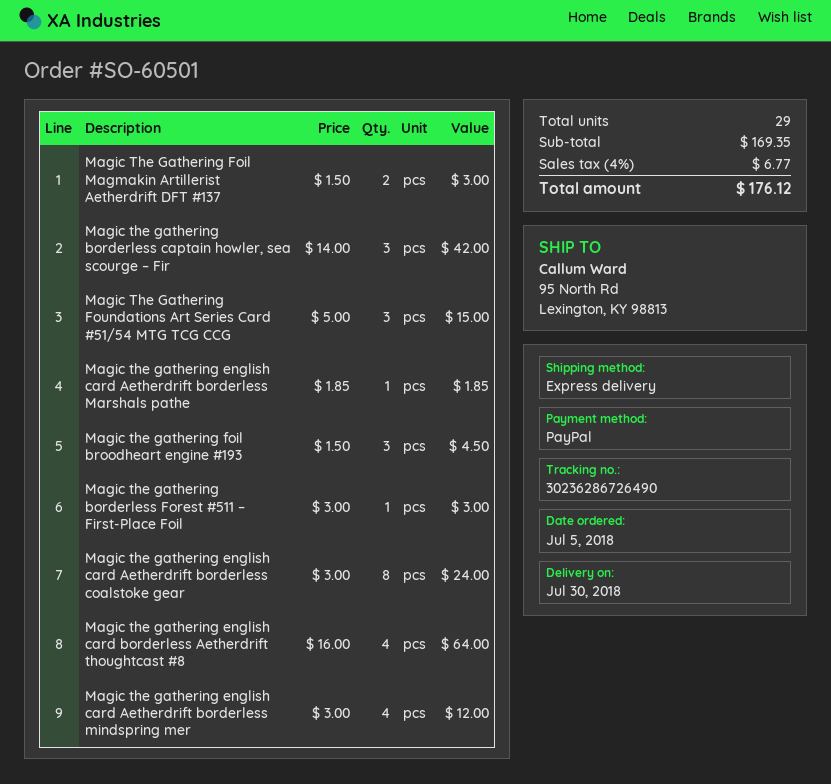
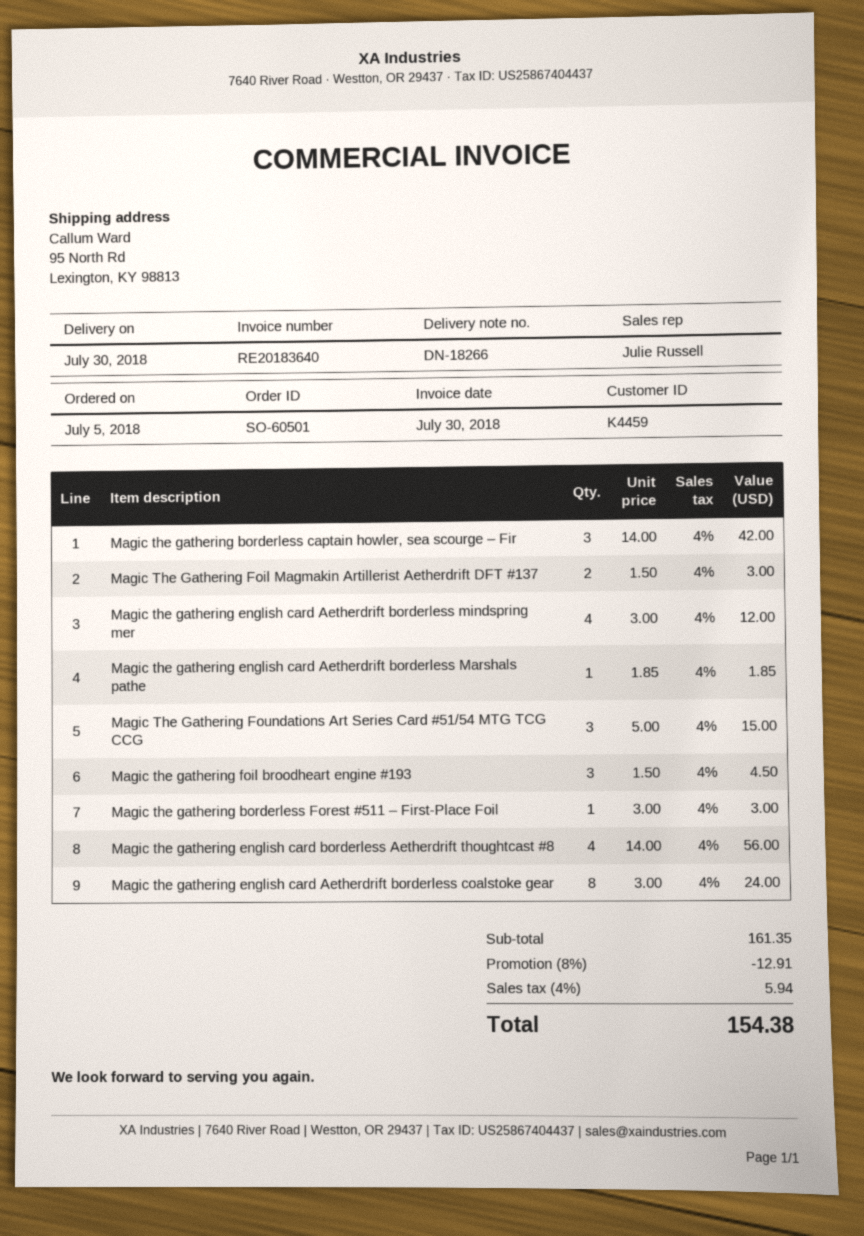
Magic the gathering english card borderless Aetherdrift thoughtcast #8: 4 x 16.00 = 64.00 -> 4 x 14.00 = 56.00
subtotal: 169.35 -> 161.35
discount: none -> 8% = 12.91
tax: 4% = 6.77 -> 4% = 5.94
total: 176.12 -> 154.38

